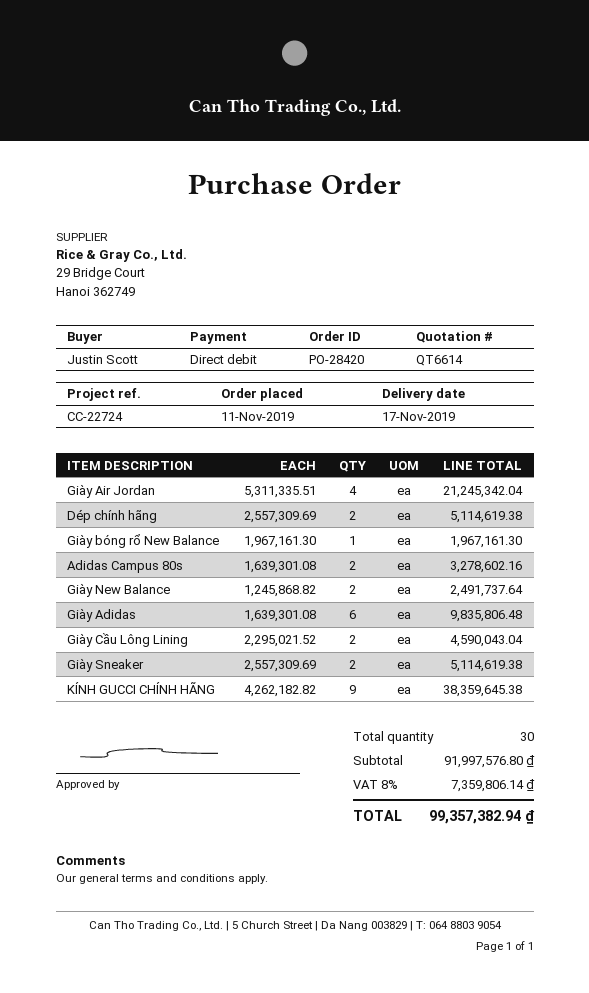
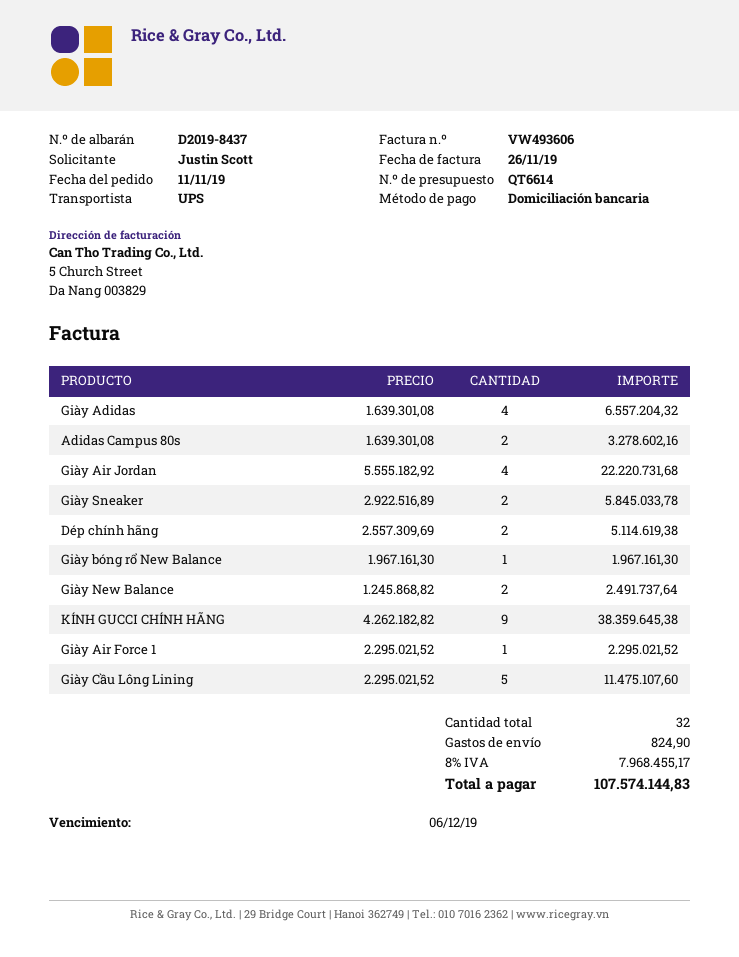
Giày Air Jordan: 4 x 5311335.51 = 21245342.04 -> 4 x 5555182.92 = 22220731.68
Giày Adidas: 6 x 1639301.08 = 9835806.48 -> 4 x 1639301.08 = 6557204.32
Giày Cầu Lông Lining: 2 x 2295021.52 = 4590043.04 -> 5 x 2295021.52 = 11475107.60
Giày Sneaker: 2 x 2557309.69 = 5114619.38 -> 2 x 2922516.89 = 5845033.78
Giày Air Force 1: none -> 1 x 2295021.52 = 2295021.52
total quantity: 30 -> 32
shipping: none -> 824.90
tax: 8% = 7359806.14 -> 8% = 7968455.17
total: 99357382.94 -> 107574144.83

